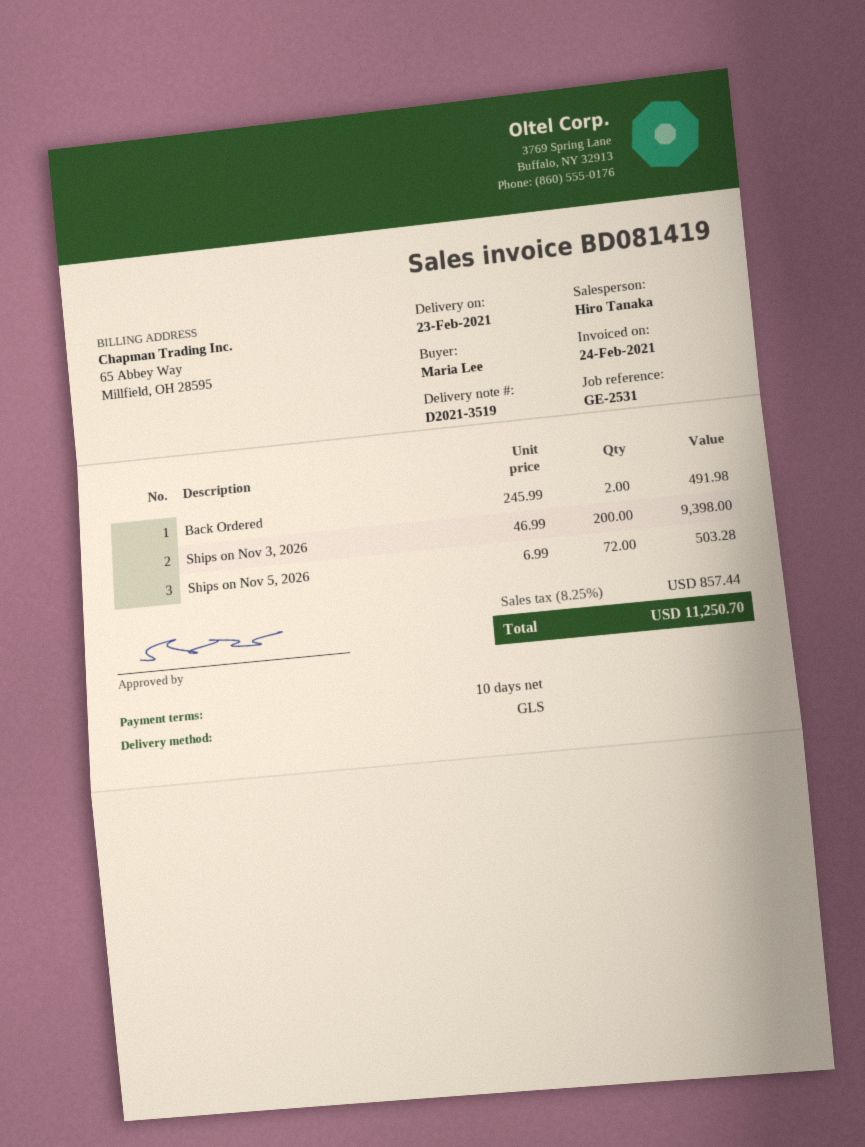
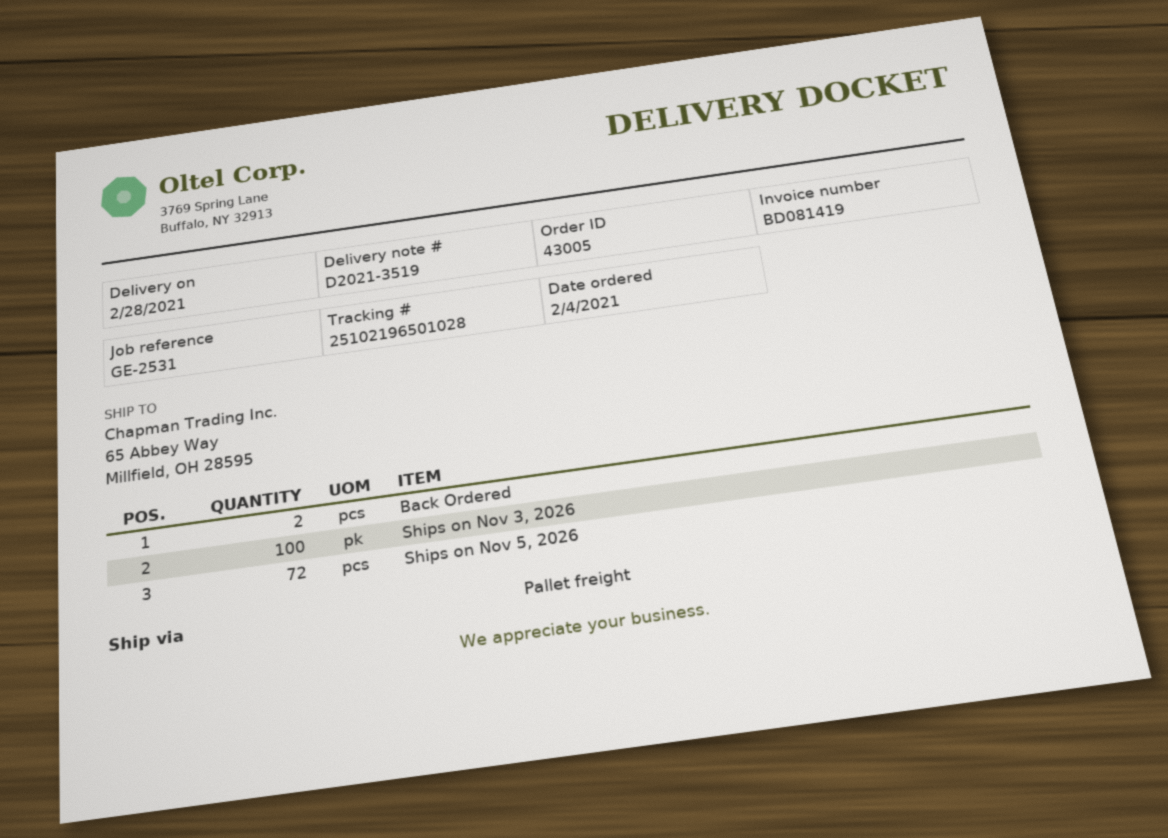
delivery date: 2021-02-23 -> 2021-02-28
shipping method: GLS -> pallet freight
Ships on Nov 3, 2026: 200 -> 100

